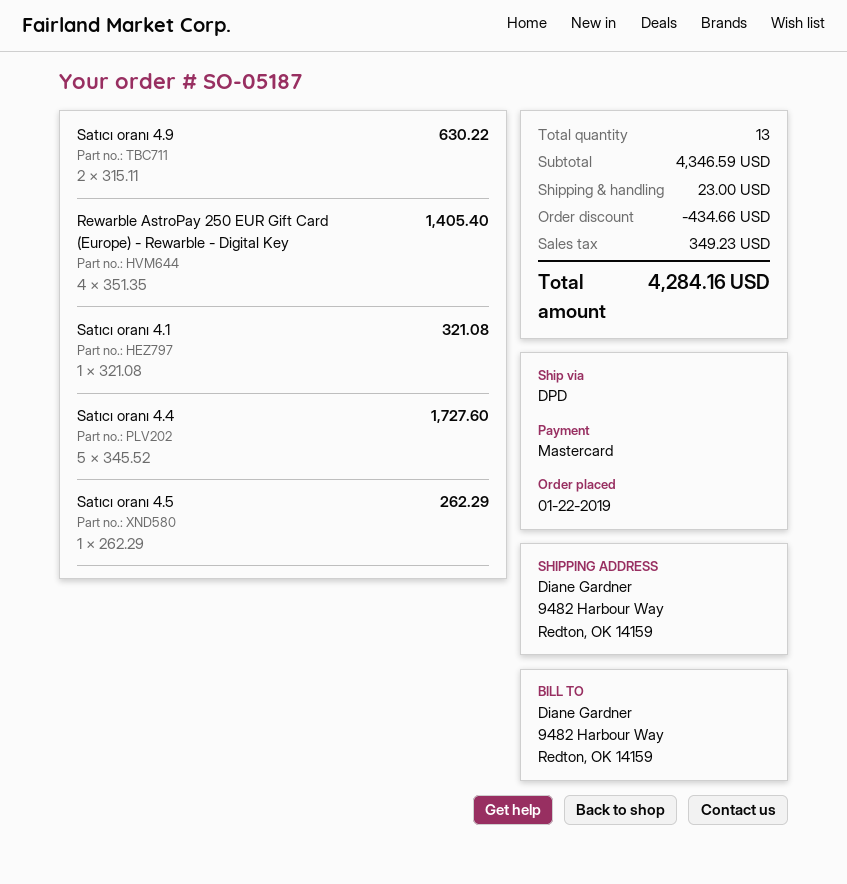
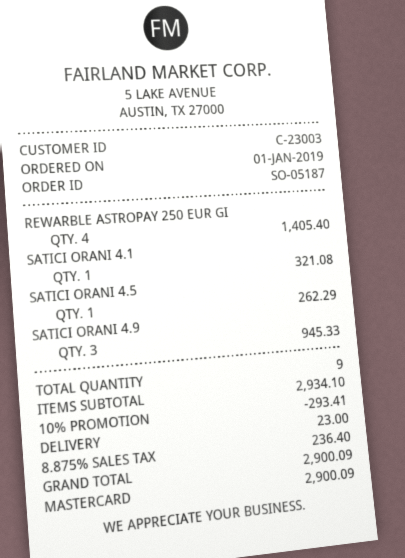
order date: 2019-01-22 -> 2019-01-01
Satıcı oranı 4.9: 2 for 630.22 -> 3 for 945.33
Satıcı oranı 4.4: 5 for 1727.60 -> none
total quantity: 13 -> 9
subtotal: 4346.59 -> 2934.10
discount: 434.66 -> 293.41
tax: 349.23 -> 236.40
total: 4284.16 -> 2900.09

